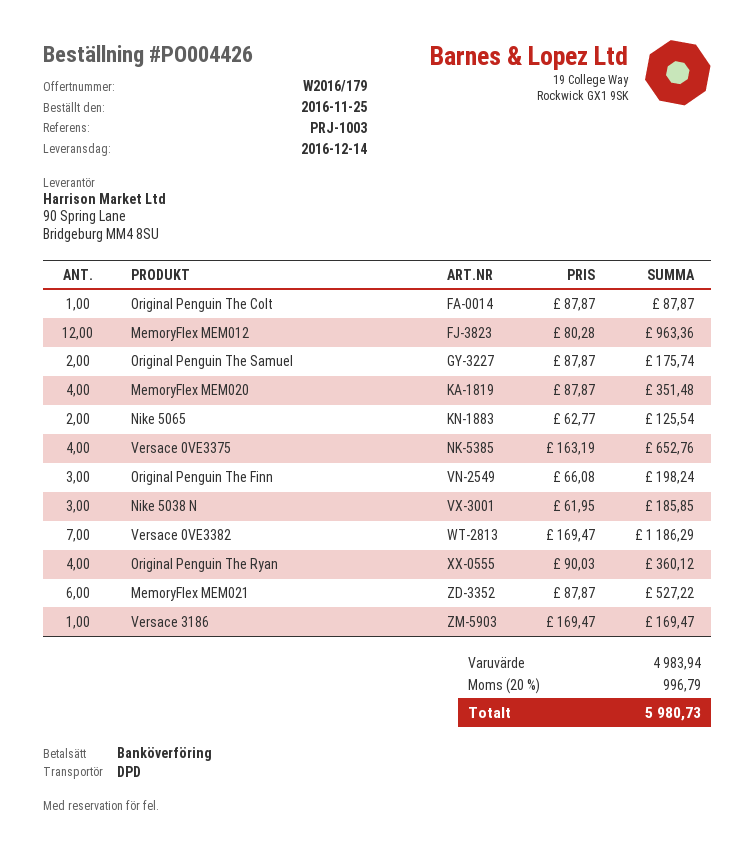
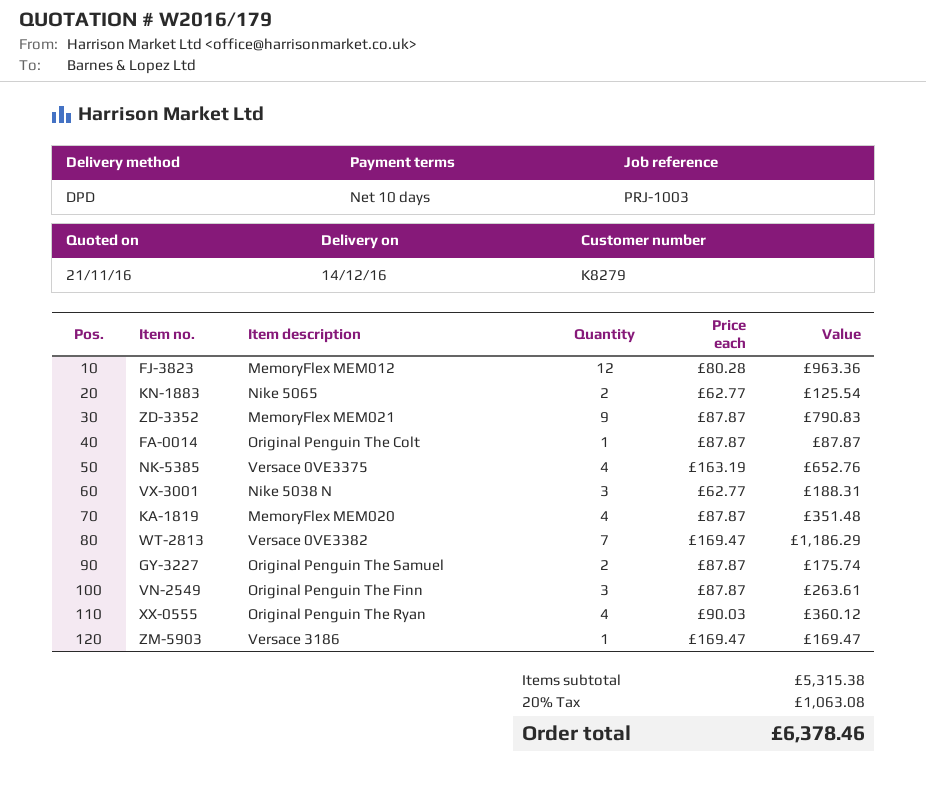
Original Penguin The Finn: 3 x 66.08 = 198.24 -> 3 x 87.87 = 263.61
Nike 5038 N: 3 x 61.95 = 185.85 -> 3 x 62.77 = 188.31
MemoryFlex MEM021: 6 x 87.87 = 527.22 -> 9 x 87.87 = 790.83
subtotal: 4983.94 -> 5315.38
tax: 20% = 996.79 -> 20% = 1063.08
total: 5980.73 -> 6378.46

